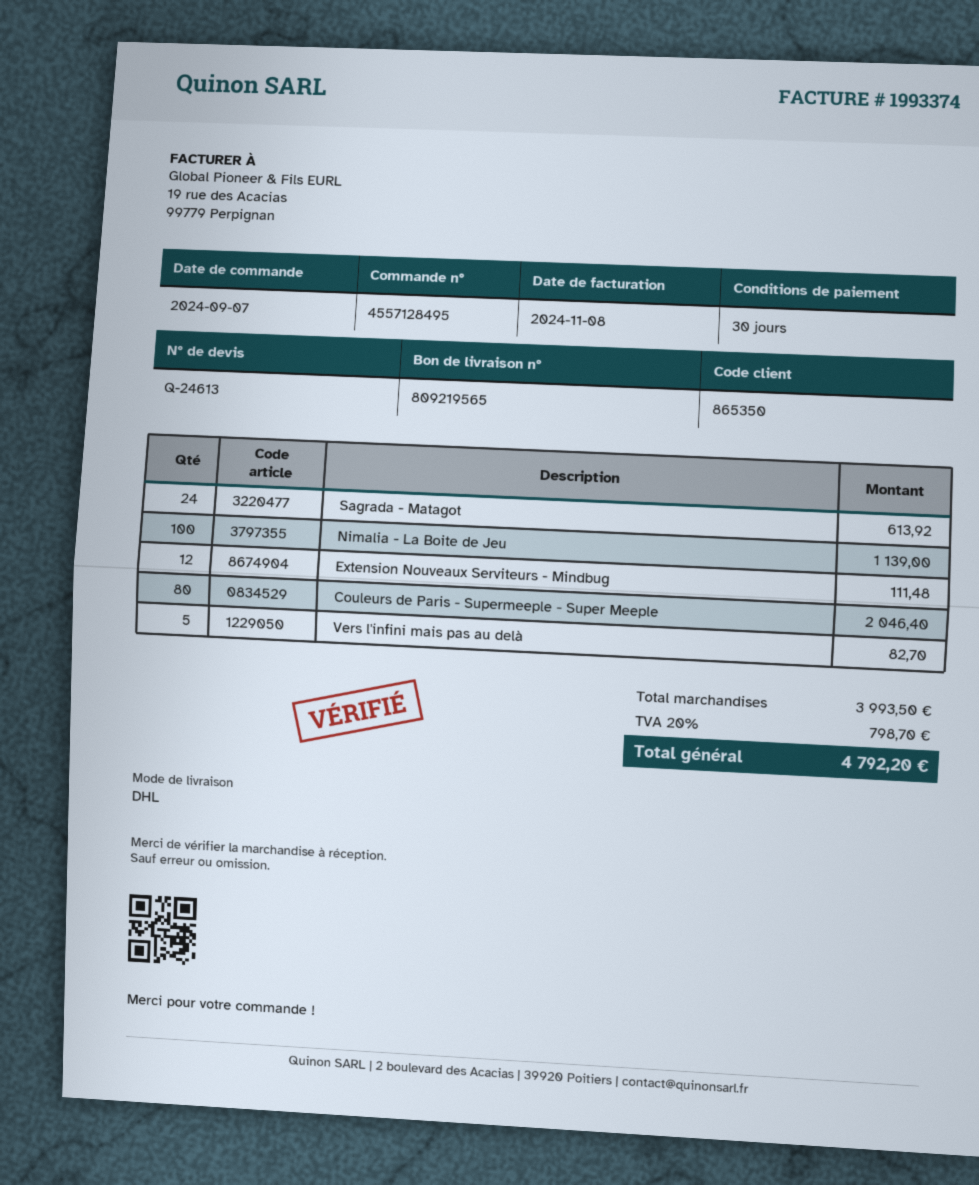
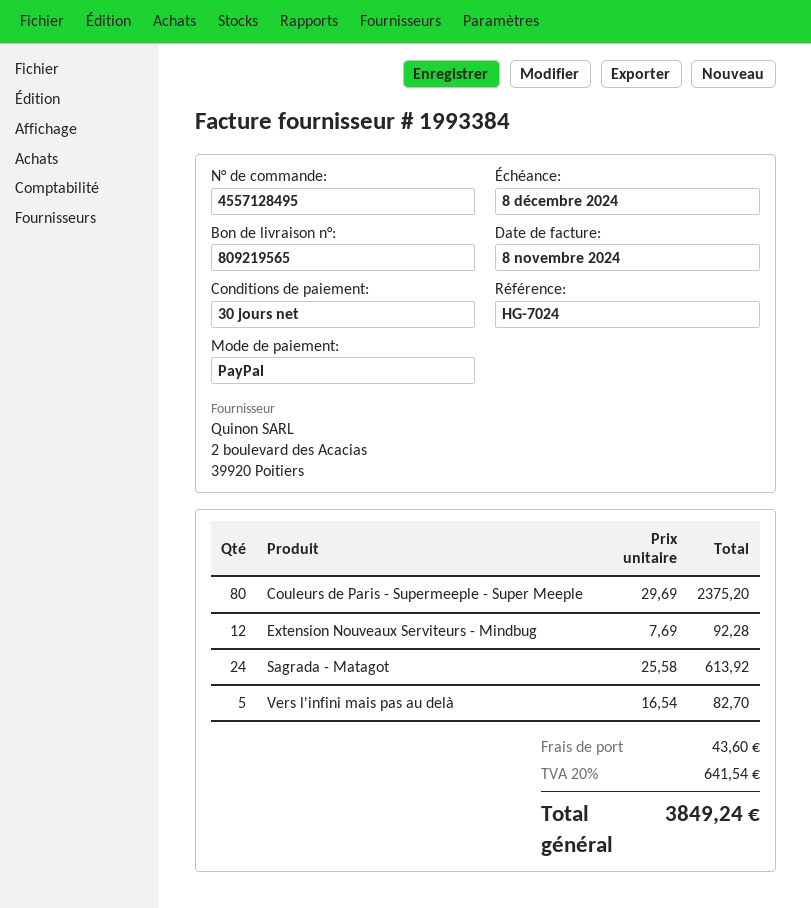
invoice number: 1993374 -> 1993384
Nimalia - La Boite de Jeu: 100 for 1139.00 -> none
Extension Nouveaux Serviteurs - Mindbug: 12 for 111.48 -> 12 for 92.28
Couleurs de Paris - Supermeeple - Super Meeple: 80 for 2046.40 -> 80 for 2375.20
shipping: none -> 43.60
tax: 20% = 798.70 -> 20% = 641.54
total: 4792.20 -> 3849.24

